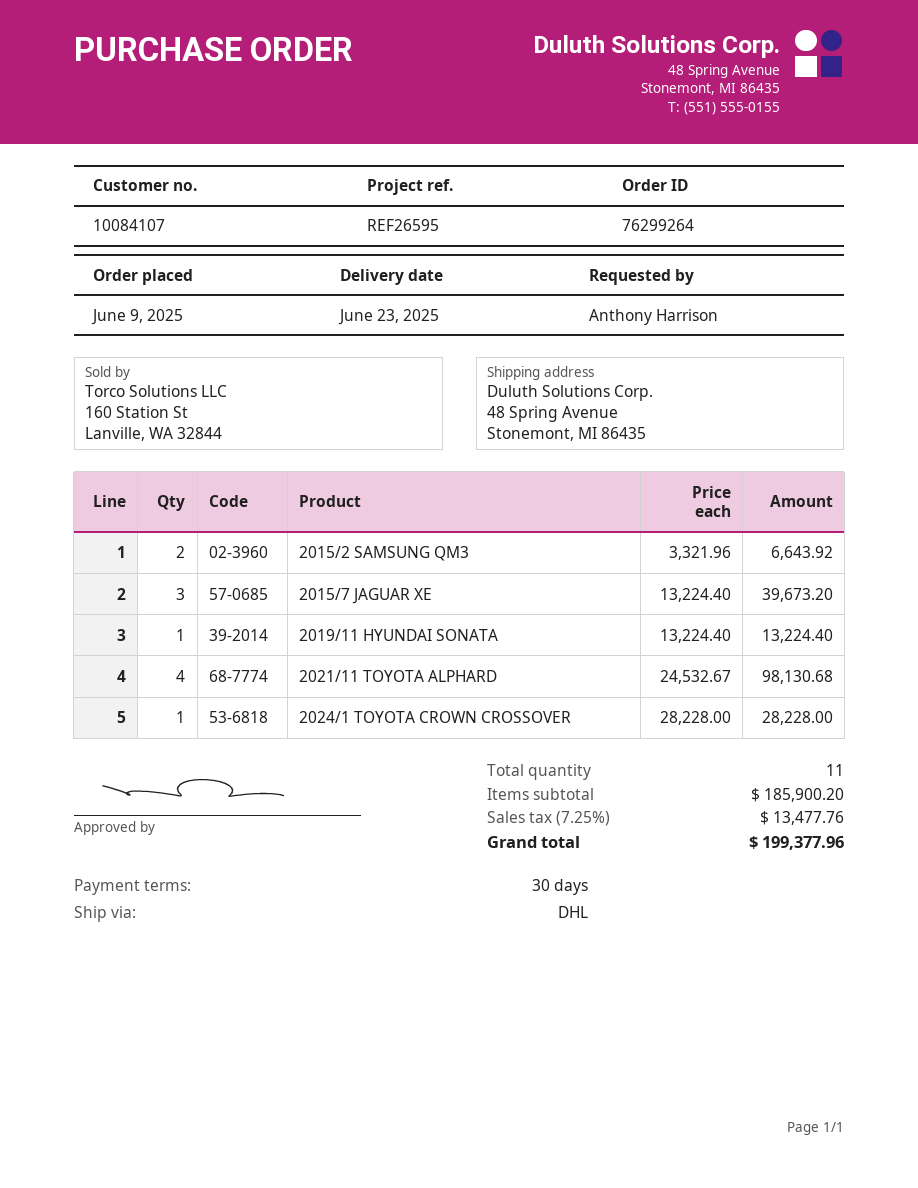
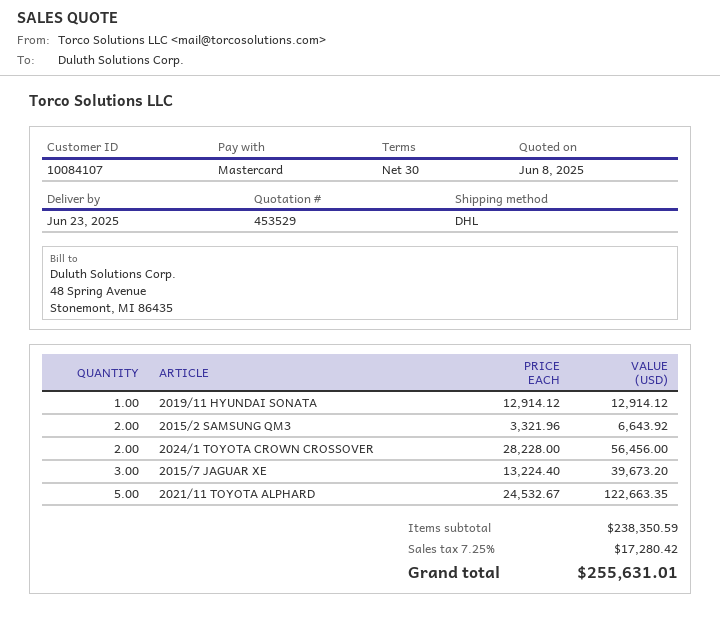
2019/11 HYUNDAI SONATA: 1 x 13224.40 = 13224.40 -> 1 x 12914.12 = 12914.12
2021/11 TOYOTA ALPHARD: 4 x 24532.67 = 98130.68 -> 5 x 24532.67 = 122663.35
2024/1 TOYOTA CROWN CROSSOVER: 1 x 28228.00 = 28228.00 -> 2 x 28228.00 = 56456.00
subtotal: 185900.20 -> 238350.59
tax: 7.25% = 13477.76 -> 7.25% = 17280.42
total: 199377.96 -> 255631.01

